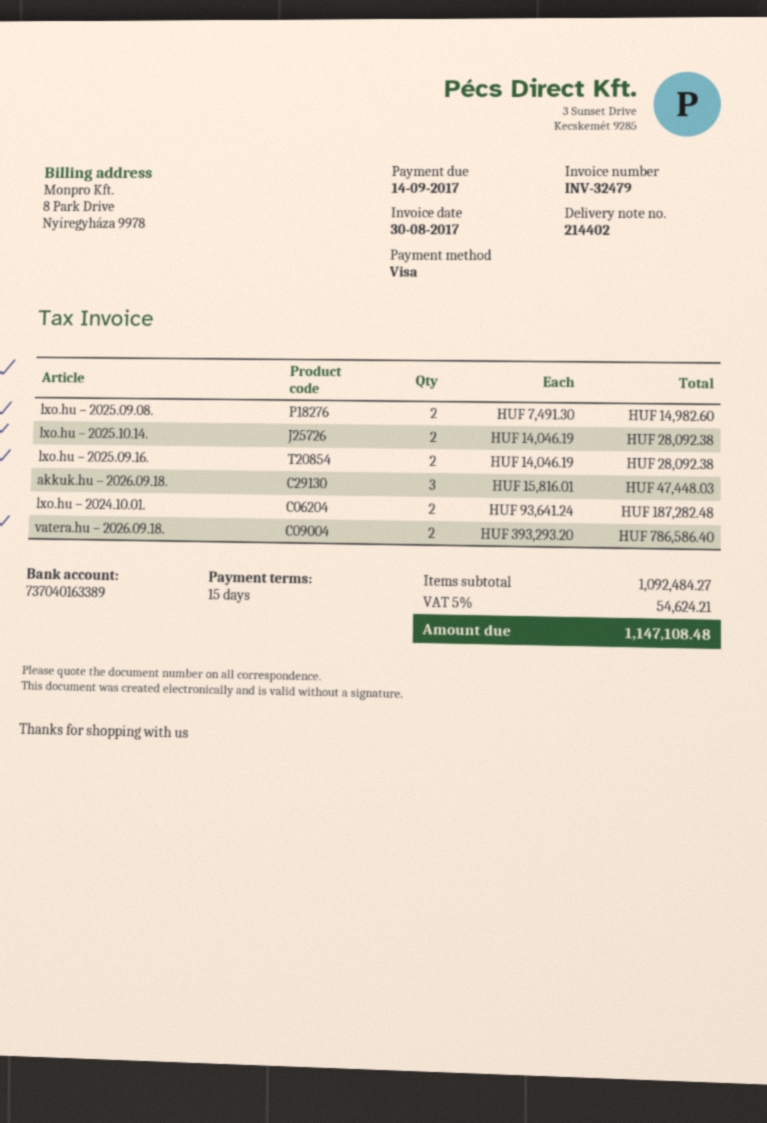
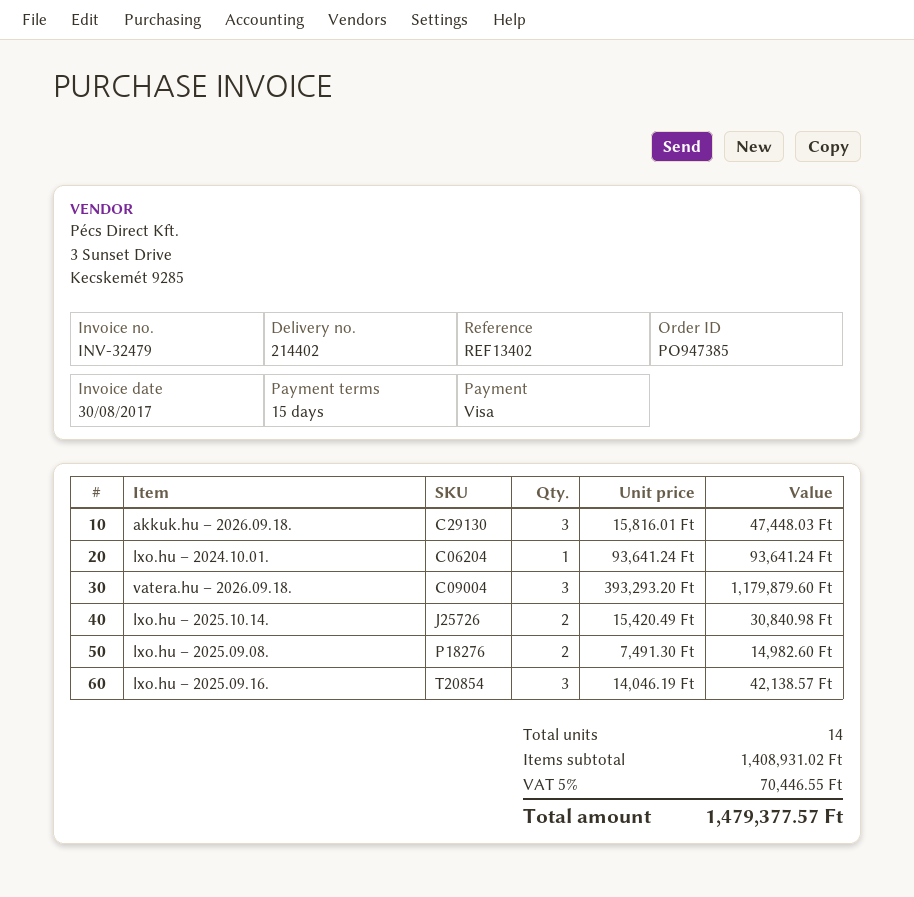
lxo.hu – 2025.10.14.: 2 x 14046.19 = 28092.38 -> 2 x 15420.49 = 30840.98
lxo.hu – 2025.09.16.: 2 x 14046.19 = 28092.38 -> 3 x 14046.19 = 42138.57
lxo.hu – 2024.10.01.: 2 x 93641.24 = 187282.48 -> 1 x 93641.24 = 93641.24
vatera.hu – 2026.09.18.: 2 x 393293.20 = 786586.40 -> 3 x 393293.20 = 1179879.60
subtotal: 1092484.27 -> 1408931.02
tax: 5% = 54624.21 -> 5% = 70446.55
total: 1147108.48 -> 1479377.57

